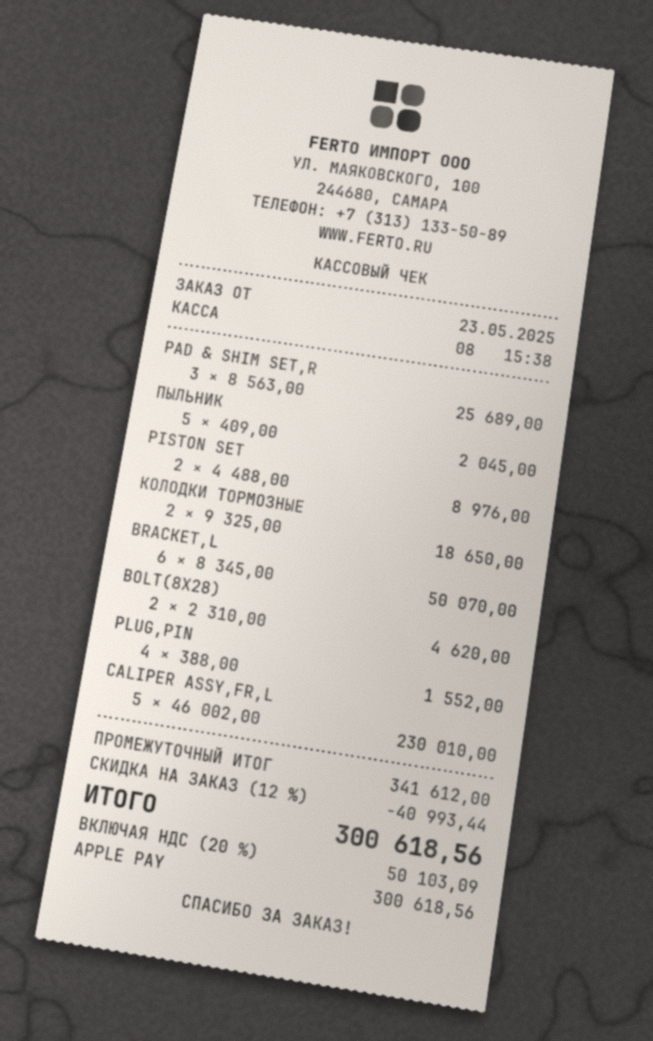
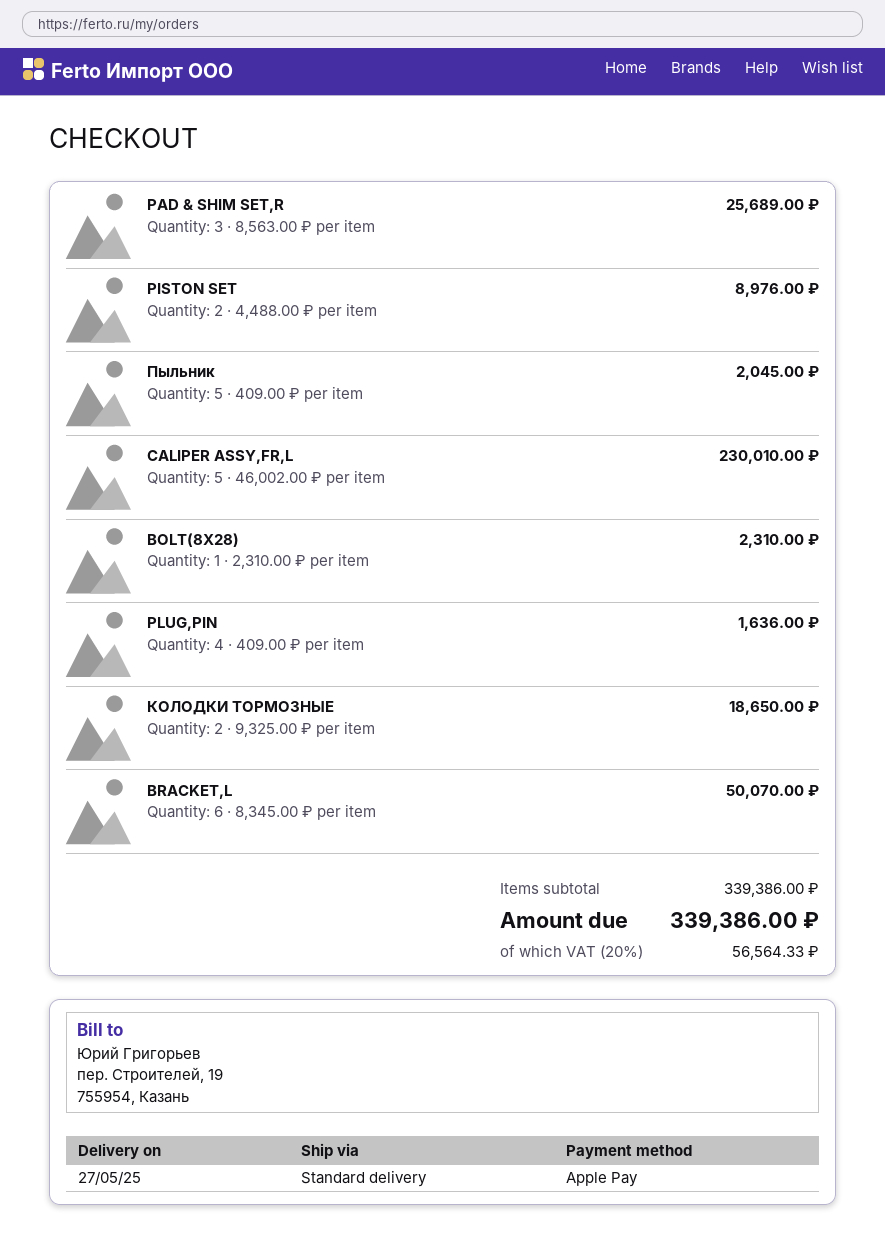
BOLT(8X28): 2 x 2310.00 = 4620.00 -> 1 x 2310.00 = 2310.00
PLUG,PIN: 4 x 388.00 = 1552.00 -> 4 x 409.00 = 1636.00
subtotal: 341612.00 -> 339386.00
discount: 12% = 40993.44 -> none
tax: 20% = 50103.09 -> 20% = 56564.33
total: 300618.56 -> 339386.00

